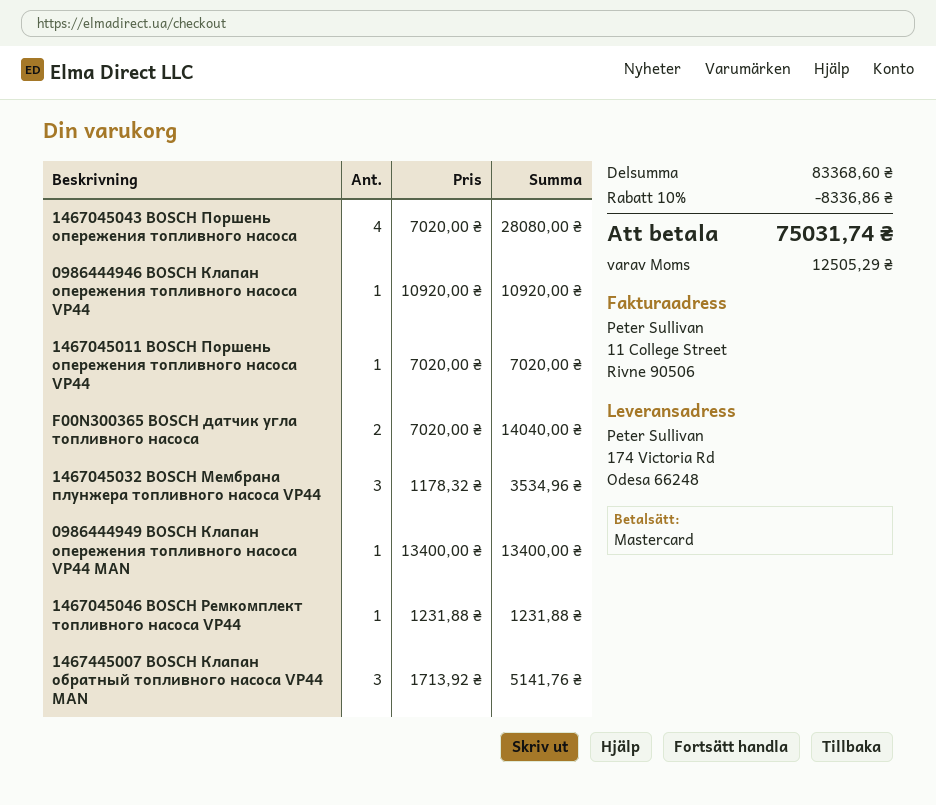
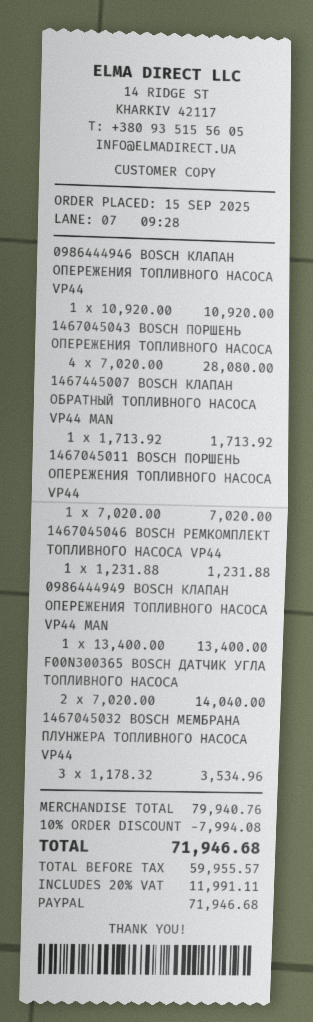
payment method: Mastercard -> PayPal
1467445007 BOSCH Клапан обратный топливного насоса VP44 MAN: 3 x 1713.92 = 5141.76 -> 1 x 1713.92 = 1713.92
subtotal: 83368.60 -> 79940.76
discount: 10% = 8336.86 -> 10% = 7994.08
tax: 12505.29 -> 11991.11
total: 75031.74 -> 71946.68

